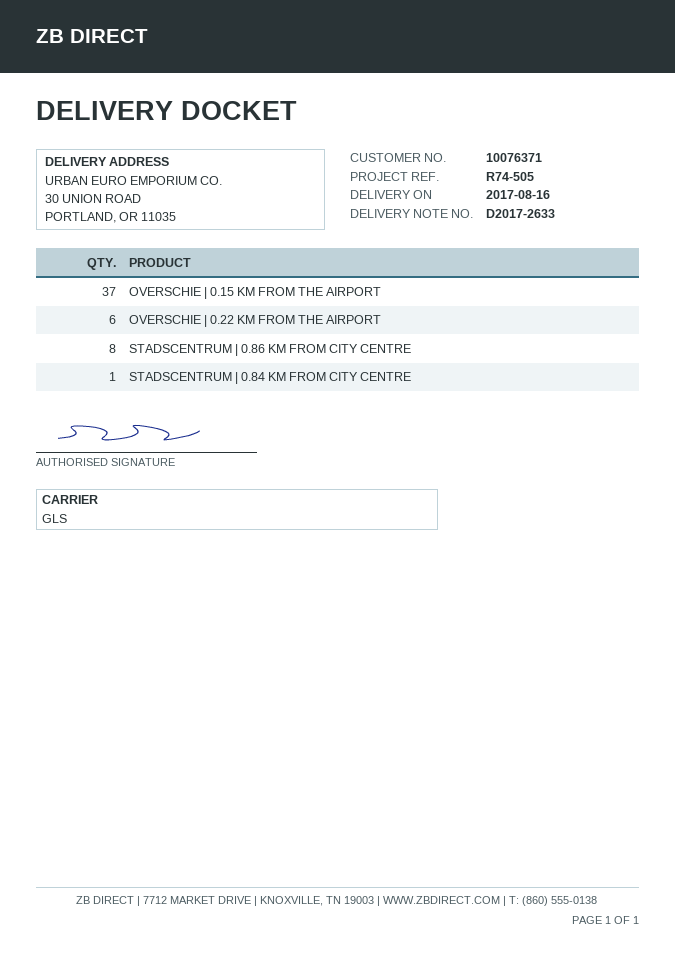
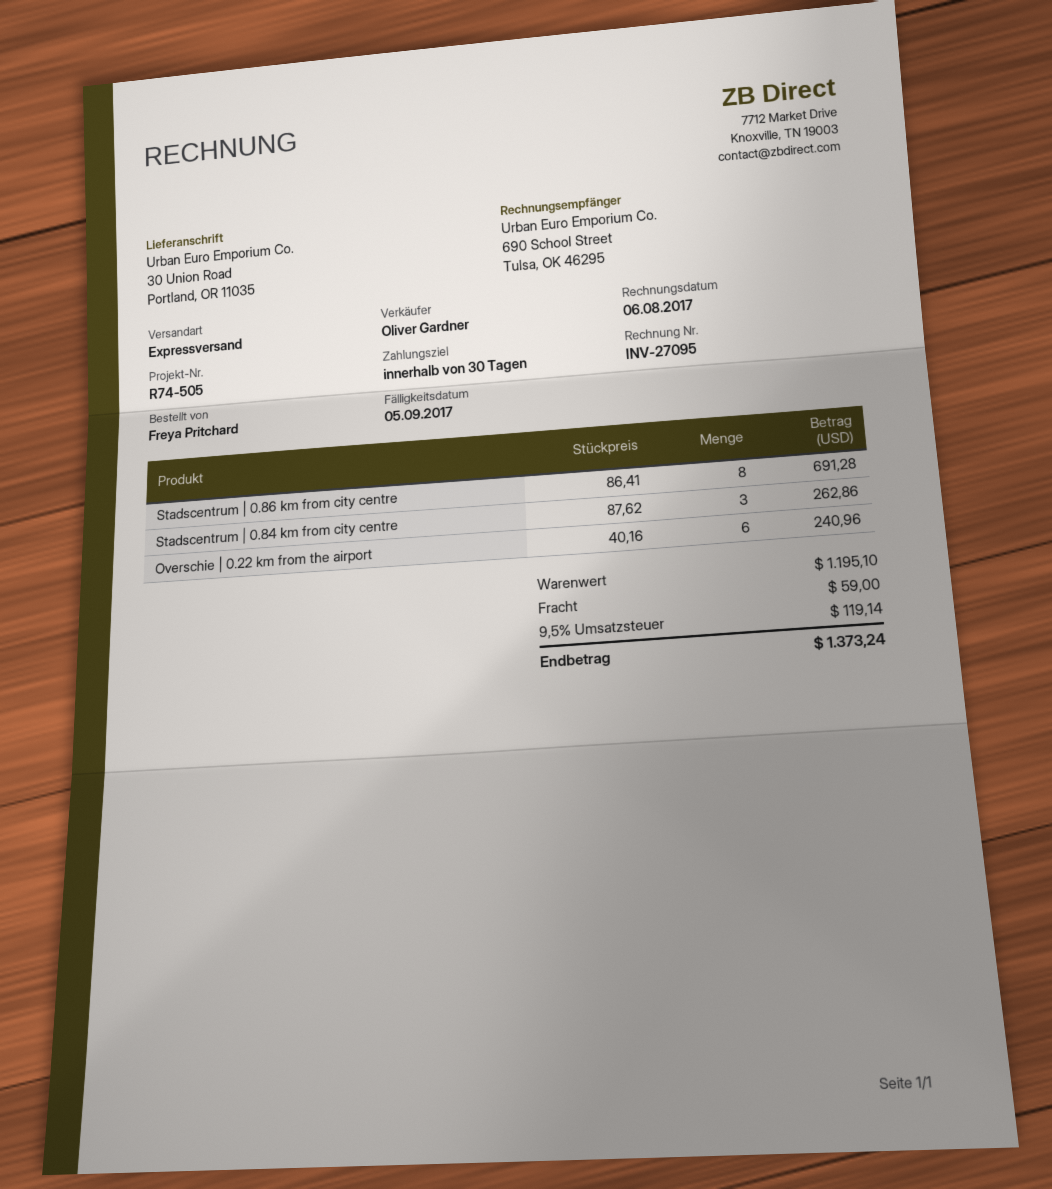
shipping method: GLS -> express
OVERSCHIE | 0.15 KM FROM THE AIRPORT: 37 -> none
STADSCENTRUM | 0.84 KM FROM CITY CENTRE: 1 -> 3

